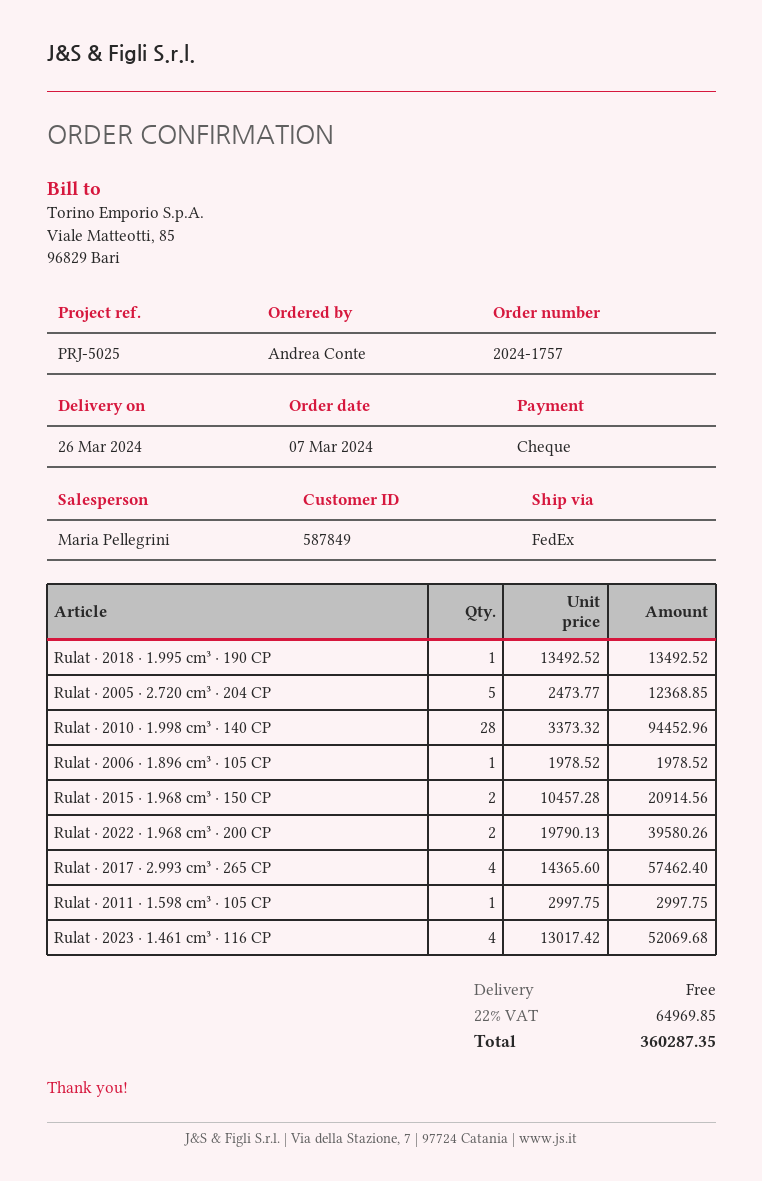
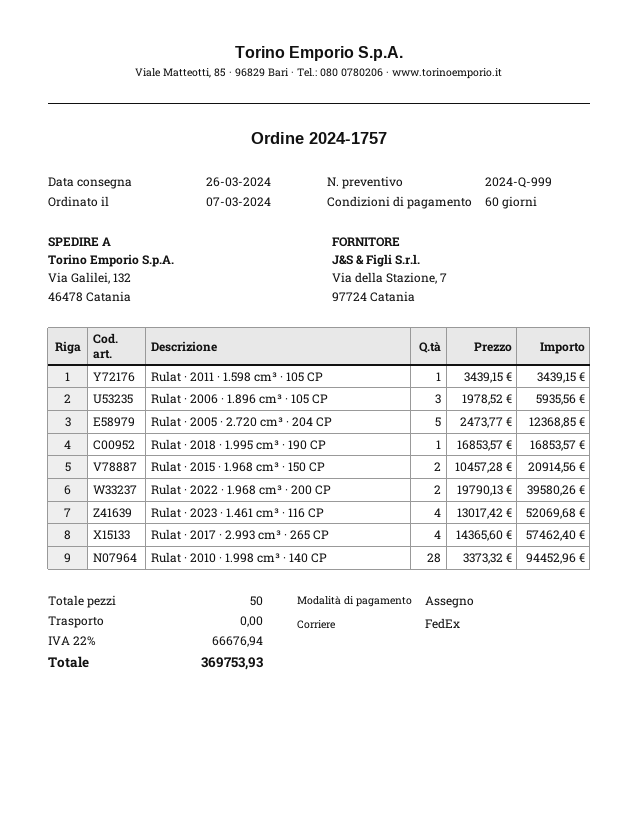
Rulat · 2018 · 1.995 cm³ · 190 CP: 1 x 13492.52 = 13492.52 -> 1 x 16853.57 = 16853.57
Rulat · 2006 · 1.896 cm³ · 105 CP: 1 x 1978.52 = 1978.52 -> 3 x 1978.52 = 5935.56
Rulat · 2011 · 1.598 cm³ · 105 CP: 1 x 2997.75 = 2997.75 -> 1 x 3439.15 = 3439.15
tax: 22% = 64969.85 -> 22% = 66676.94
total: 360287.35 -> 369753.93

